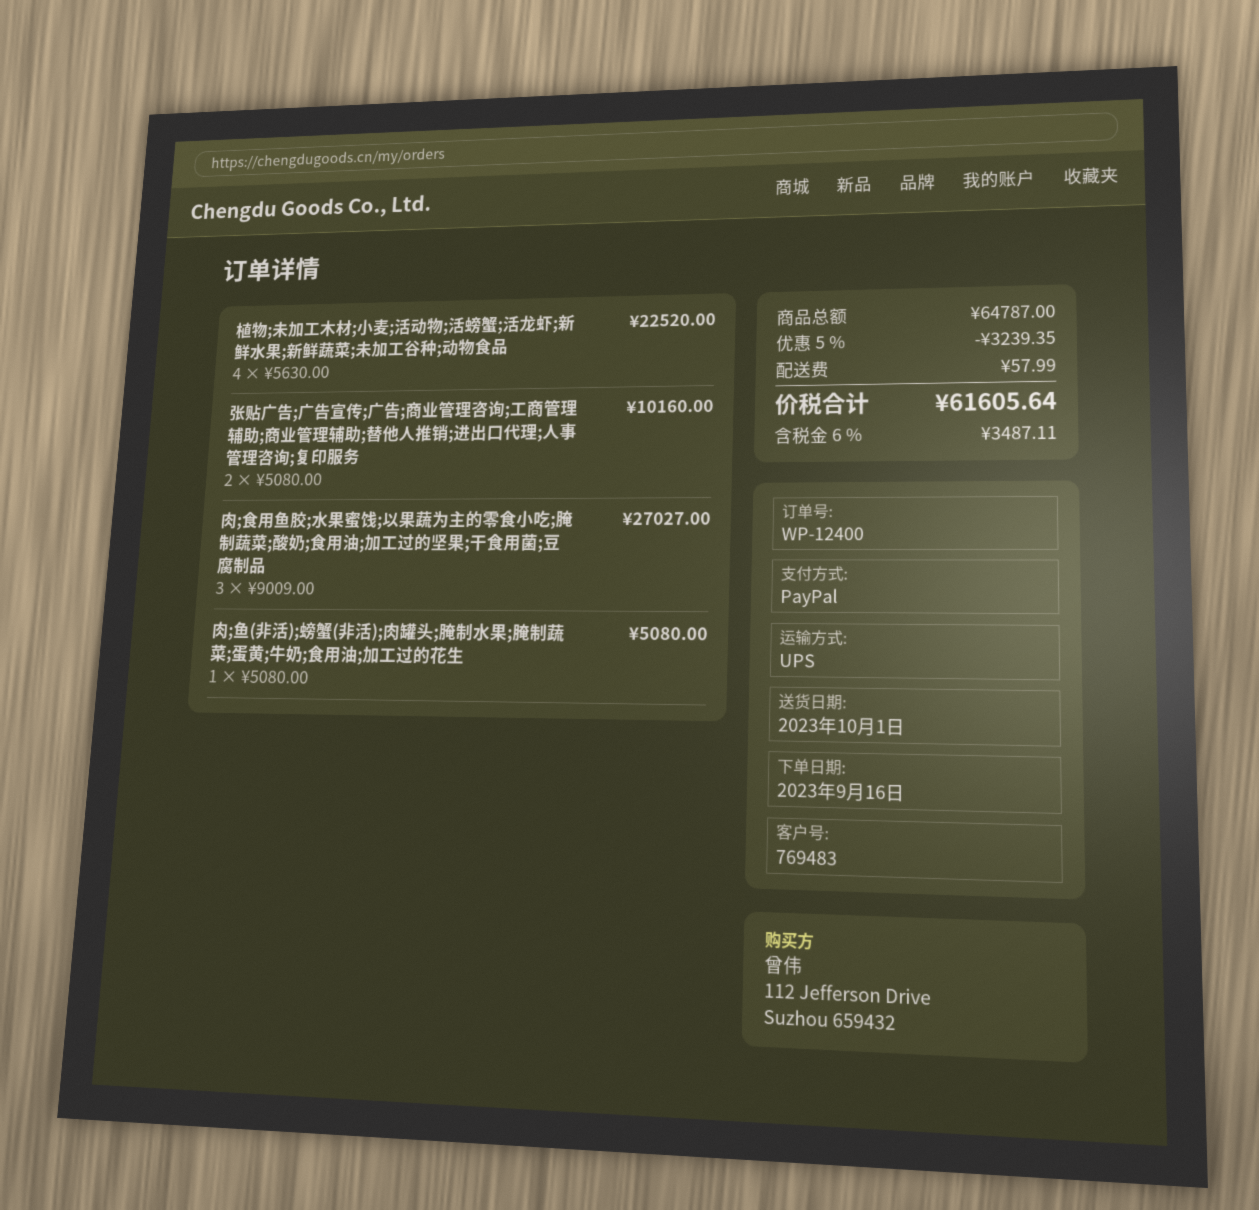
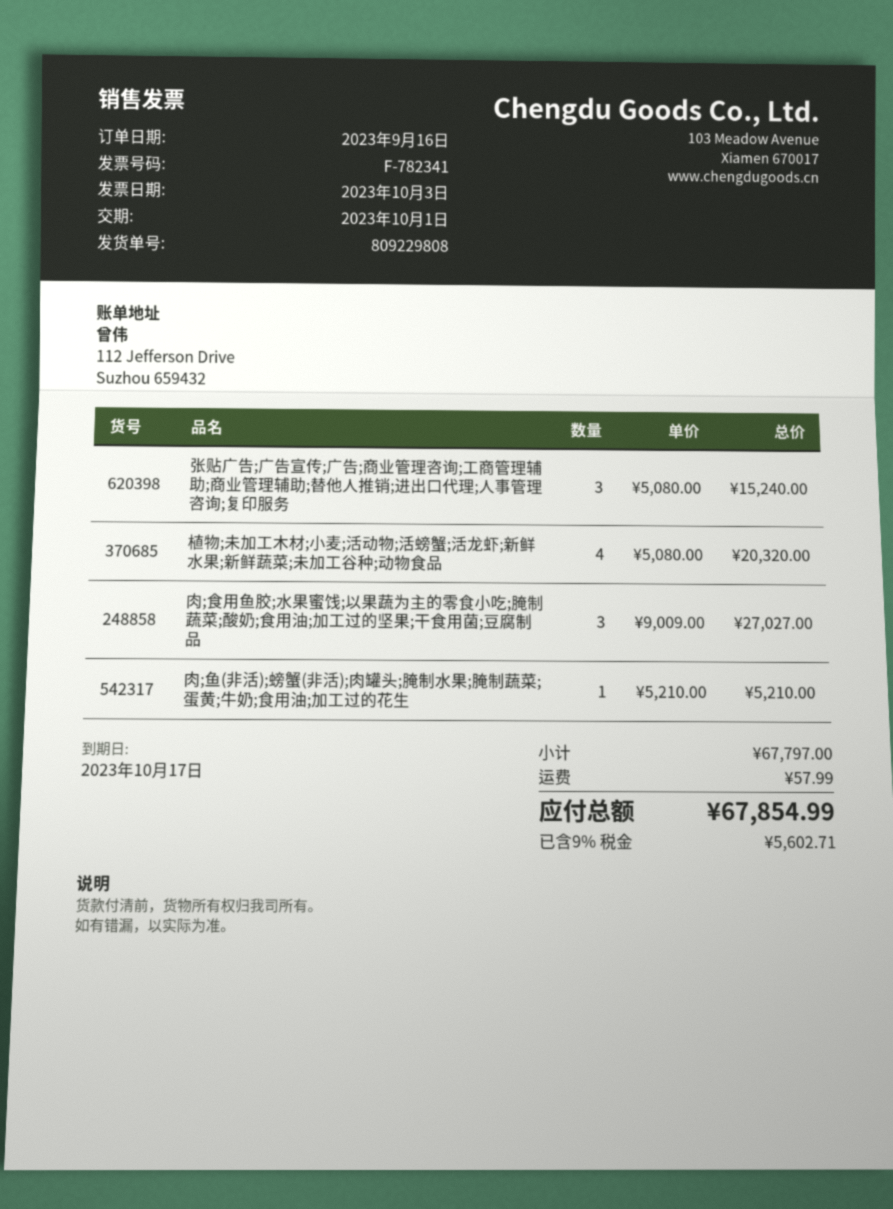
植物;未加工木材;小麦;活动物;活螃蟹;活龙虾;新鲜水果;新鲜蔬菜;未加工谷种;动物食品: 4 x 5630.00 = 22520.00 -> 4 x 5080.00 = 20320.00
张贴广告;广告宣传;广告;商业管理咨询;工商管理辅助;商业管理辅助;替他人推销;进出口代理;人事管理咨询;复印服务: 2 x 5080.00 = 10160.00 -> 3 x 5080.00 = 15240.00
肉;鱼(非活);螃蟹(非活);肉罐头;腌制水果;腌制蔬菜;蛋黄;牛奶;食用油;加工过的花生: 1 x 5080.00 = 5080.00 -> 1 x 5210.00 = 5210.00
subtotal: 64787.00 -> 67797.00
discount: 5% = 3239.35 -> none
tax: 6% = 3487.11 -> 9% = 5602.71
total: 61605.64 -> 67854.99

